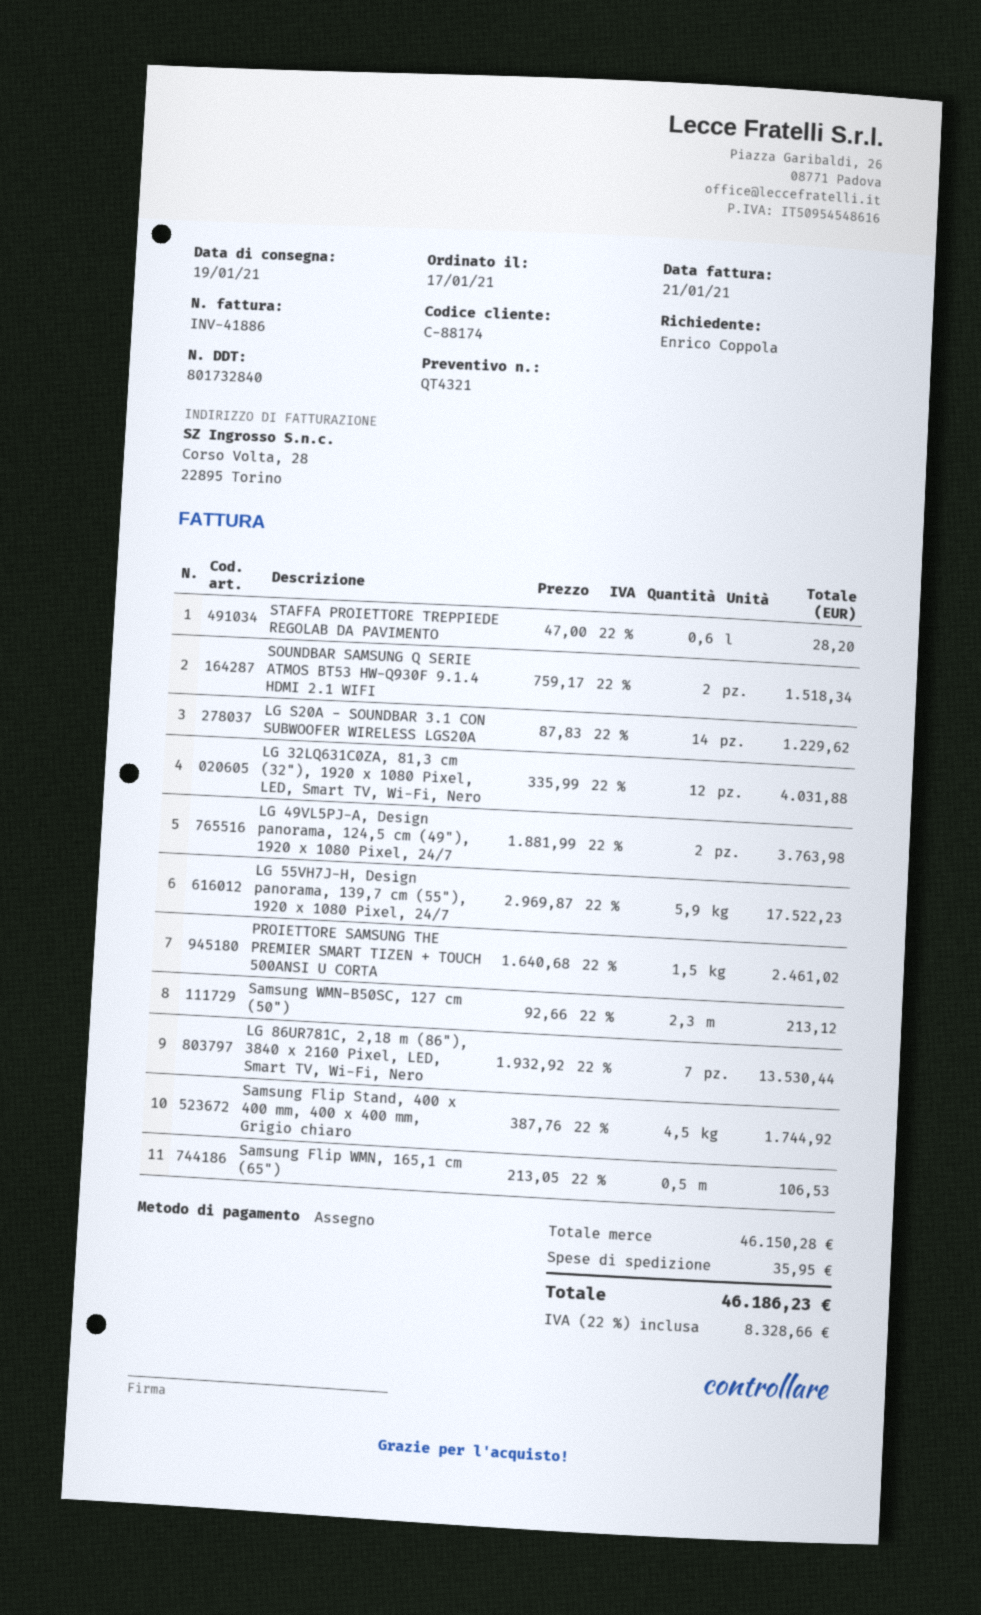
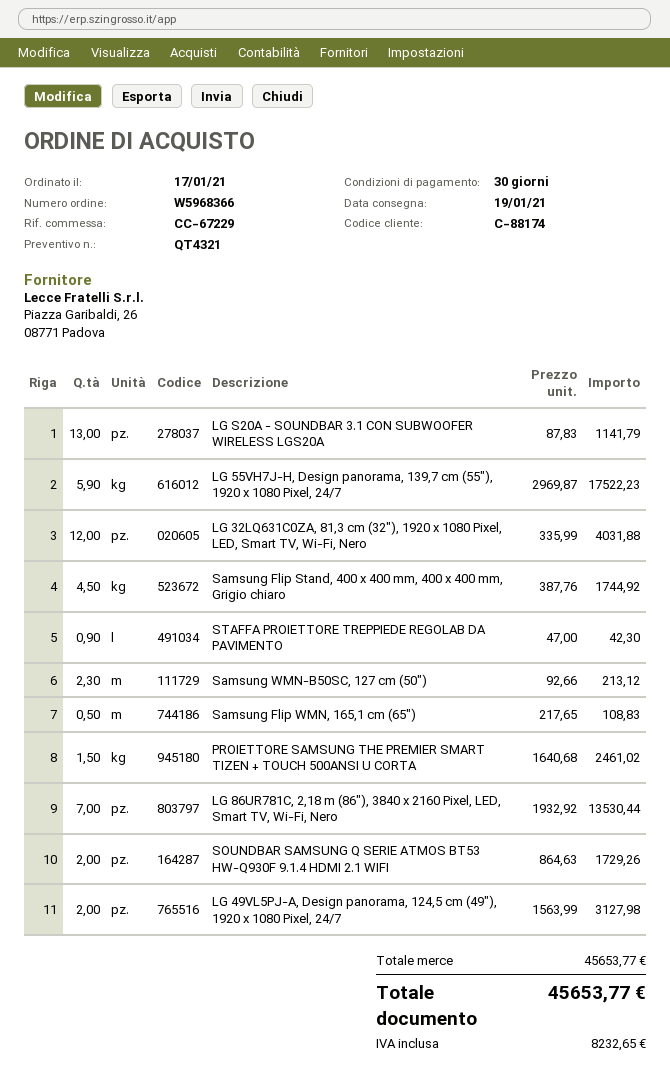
STAFFA PROIETTORE TREPPIEDE REGOLAB DA PAVIMENTO: 0.6 x 47.00 = 28.20 -> 0.9 x 47.00 = 42.30
SOUNDBAR SAMSUNG Q SERIE ATMOS BT53 HW-Q930F 9.1.4 HDMI 2.1 WIFI: 2 x 759.17 = 1518.34 -> 2 x 864.63 = 1729.26
LG S20A - SOUNDBAR 3.1 CON SUBWOOFER WIRELESS LGS20A: 14 x 87.83 = 1229.62 -> 13 x 87.83 = 1141.79
LG 49VL5PJ-A, Design panorama, 124,5 cm (49"), 1920 x 1080 Pixel, 24/7: 2 x 1881.99 = 3763.98 -> 2 x 1563.99 = 3127.98
Samsung Flip WMN, 165,1 cm (65"): 0.5 x 213.05 = 106.53 -> 0.5 x 217.65 = 108.83
subtotal: 46150.28 -> 45653.77
shipping: 35.95 -> none
tax: 8328.66 -> 8232.65
total: 46186.23 -> 45653.77

